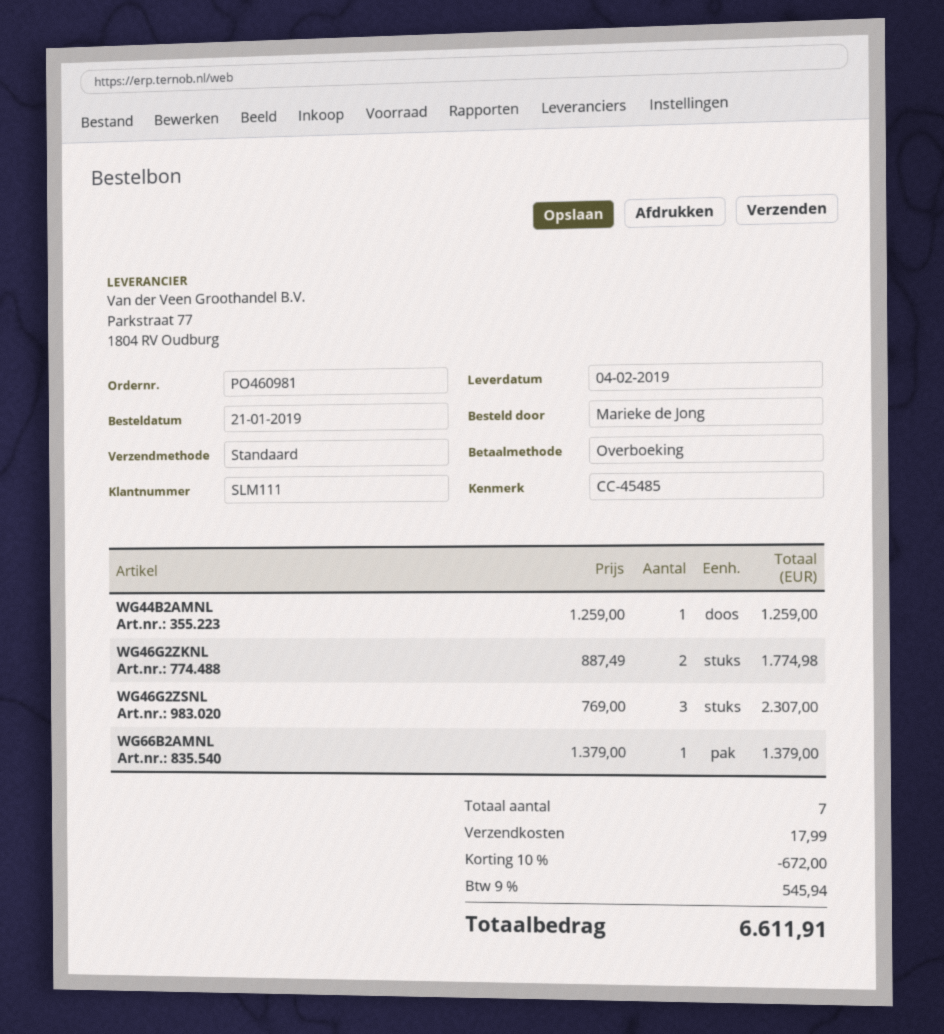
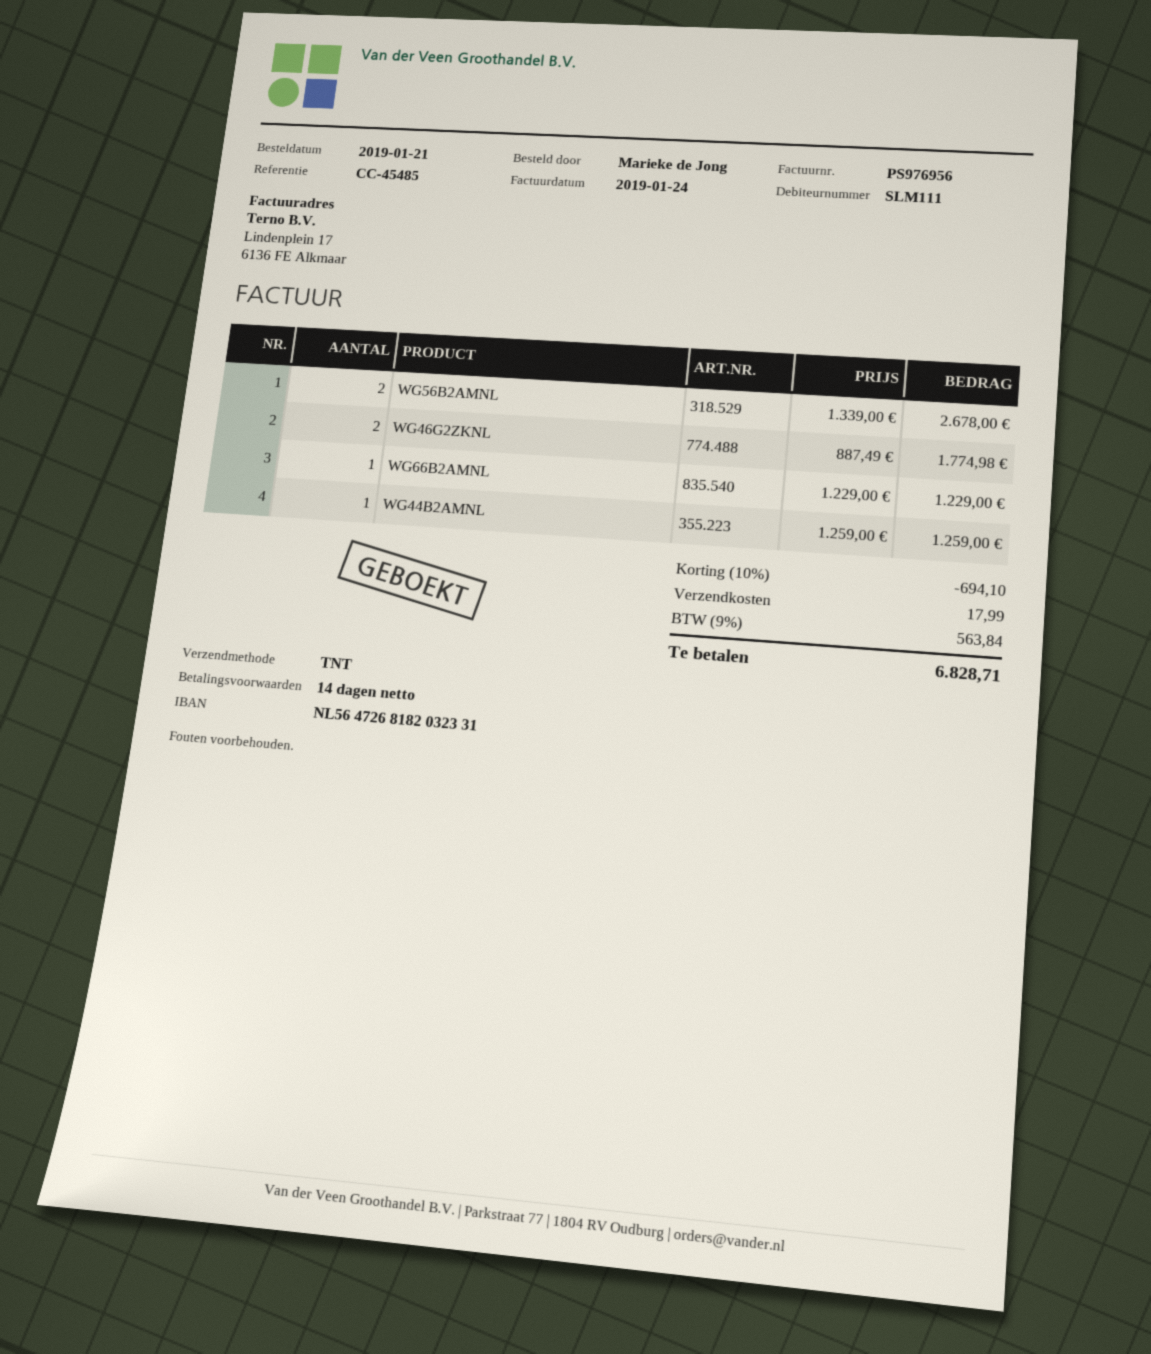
shipping method: standard -> TNT
WG46G2ZSNL: 3 x 769.00 = 2307.00 -> none
WG66B2AMNL: 1 x 1379.00 = 1379.00 -> 1 x 1229.00 = 1229.00
WG56B2AMNL: none -> 2 x 1339.00 = 2678.00
discount: 10% = 672.00 -> 10% = 694.10
tax: 9% = 545.94 -> 9% = 563.84
total: 6611.91 -> 6828.71

